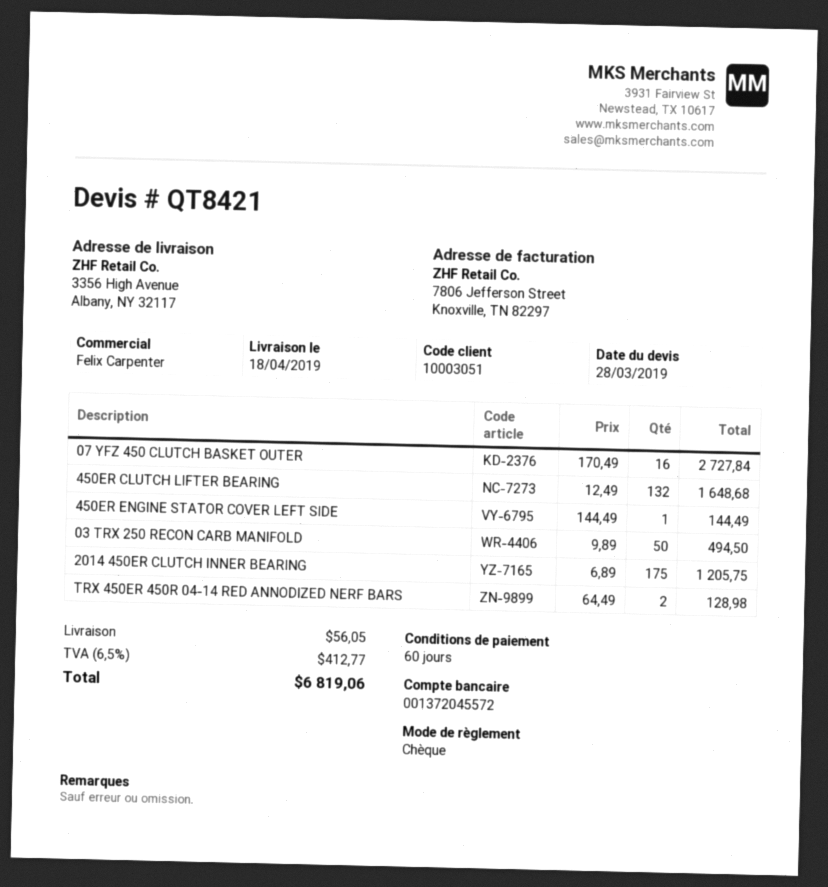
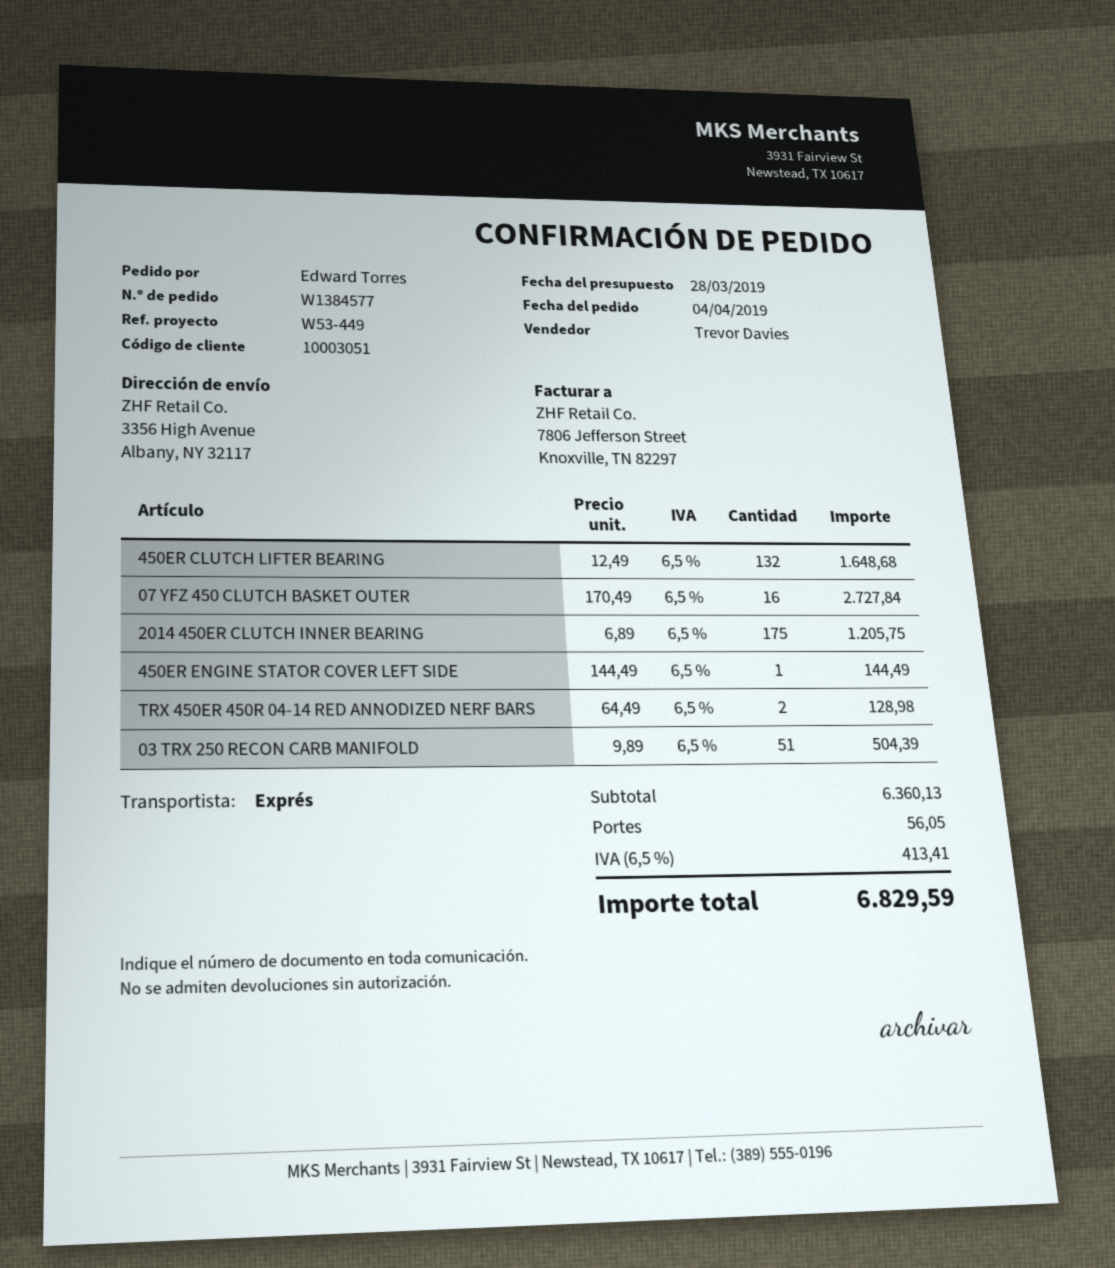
sales rep: Felix Carpenter -> Trevor Davies
03 TRX 250 RECON CARB MANIFOLD: 50 x 9.89 = 494.50 -> 51 x 9.89 = 504.39
tax: 6.5% = 412.77 -> 6.5% = 413.41
total: 6819.06 -> 6829.59

